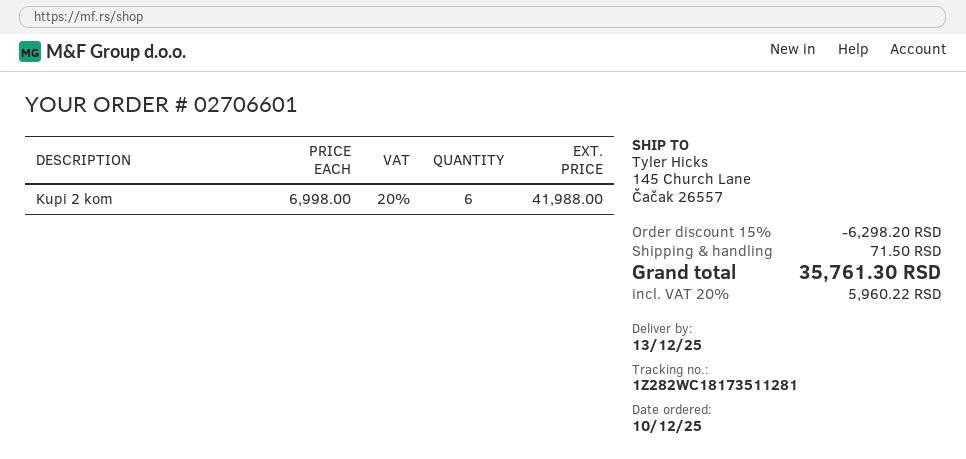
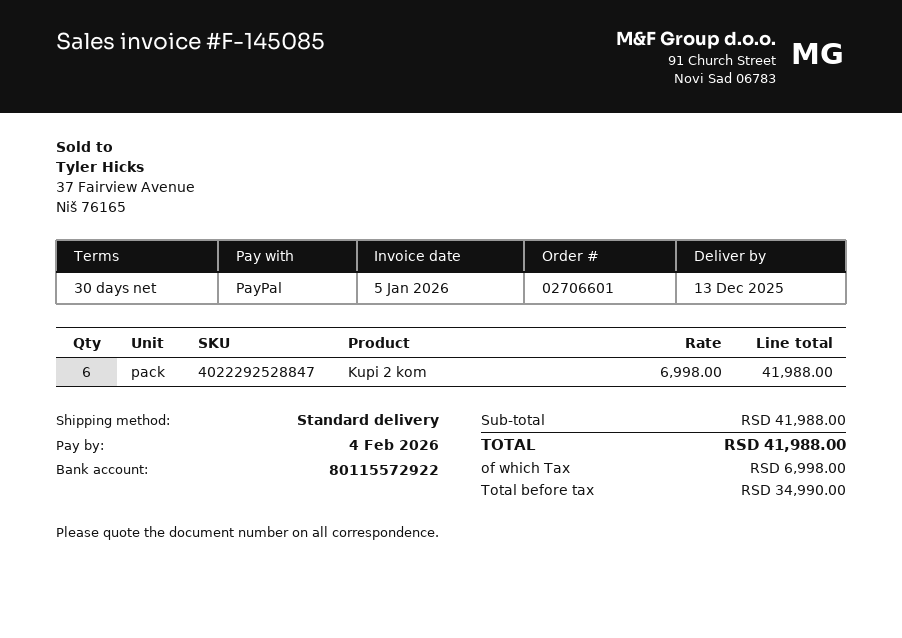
discount: 15% = 6298.20 -> none
shipping: 71.50 -> none
tax: 5960.22 -> 6998.00
total: 35761.30 -> 41988.00

